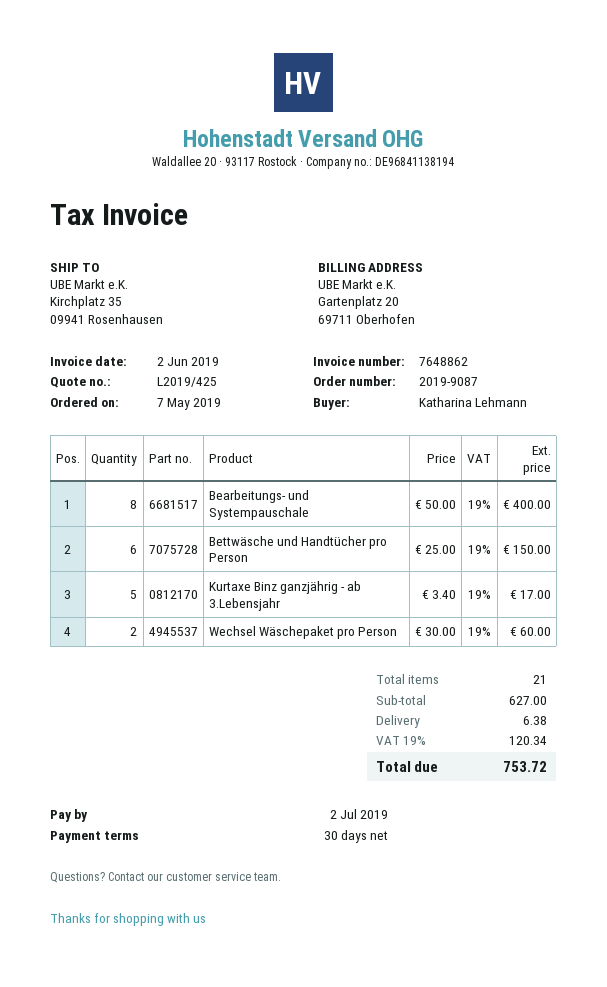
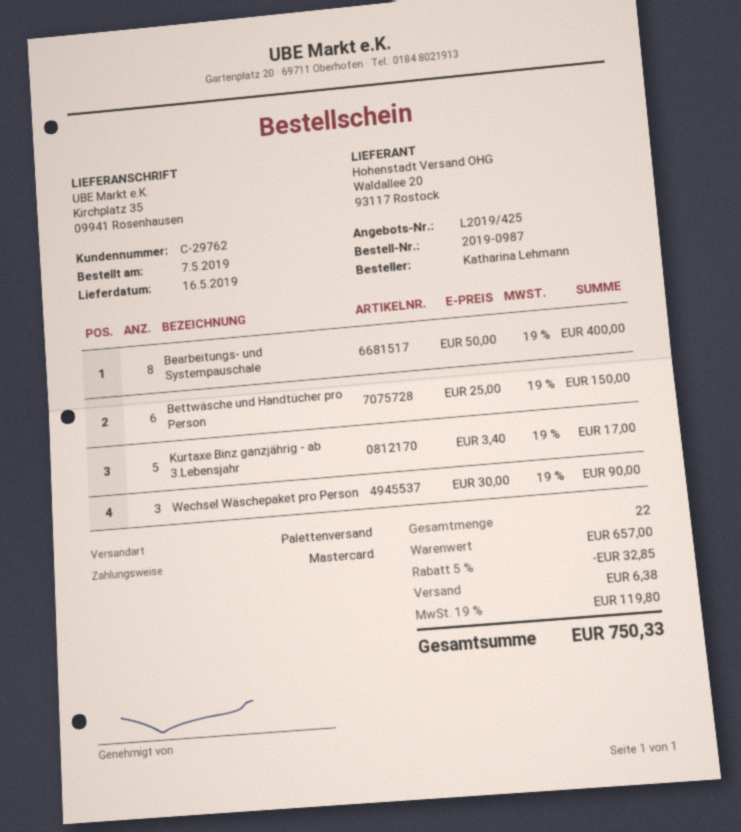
order number: 2019-9087 -> 2019-0987
Wechsel Wäschepaket pro Person: 2 x 30.00 = 60.00 -> 3 x 30.00 = 90.00
total quantity: 21 -> 22
subtotal: 627.00 -> 657.00
discount: none -> 5% = 32.85
tax: 19% = 120.34 -> 19% = 119.80
total: 753.72 -> 750.33

